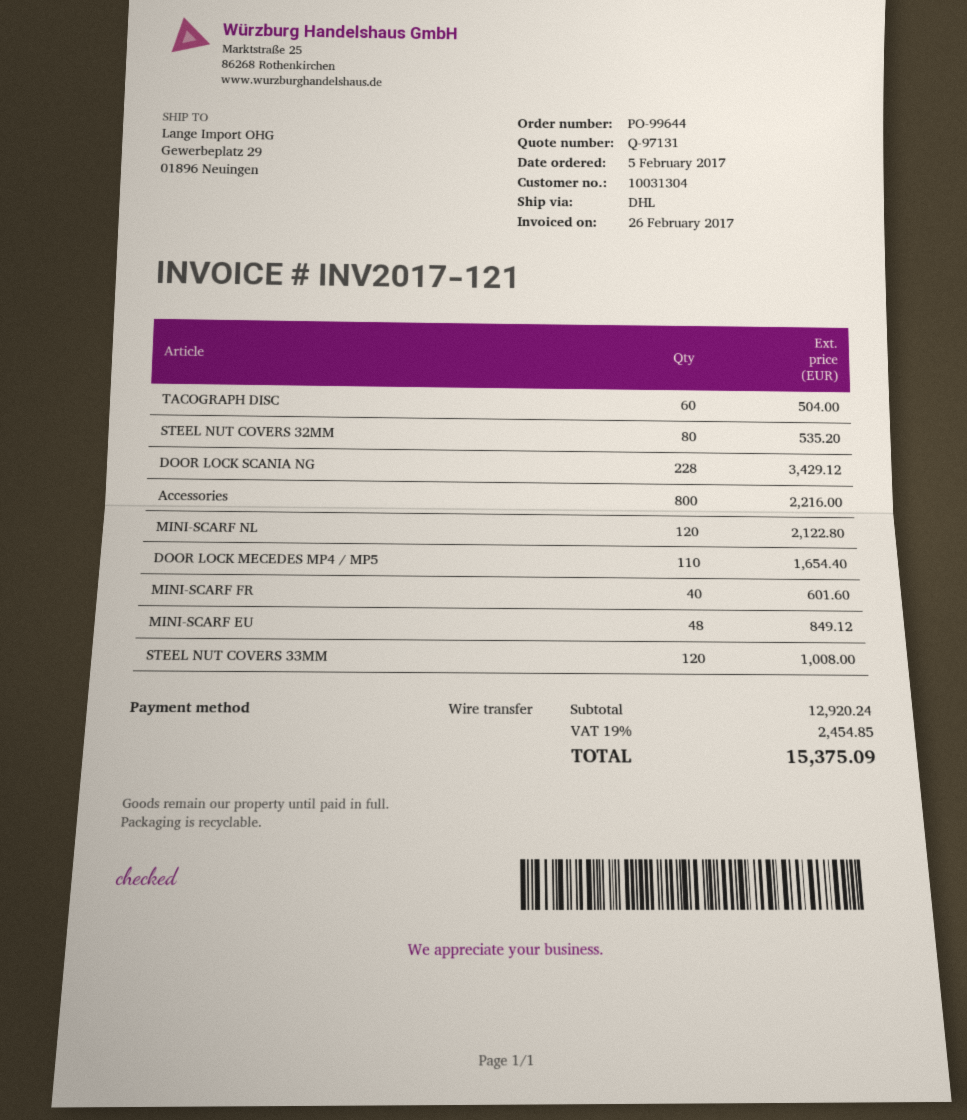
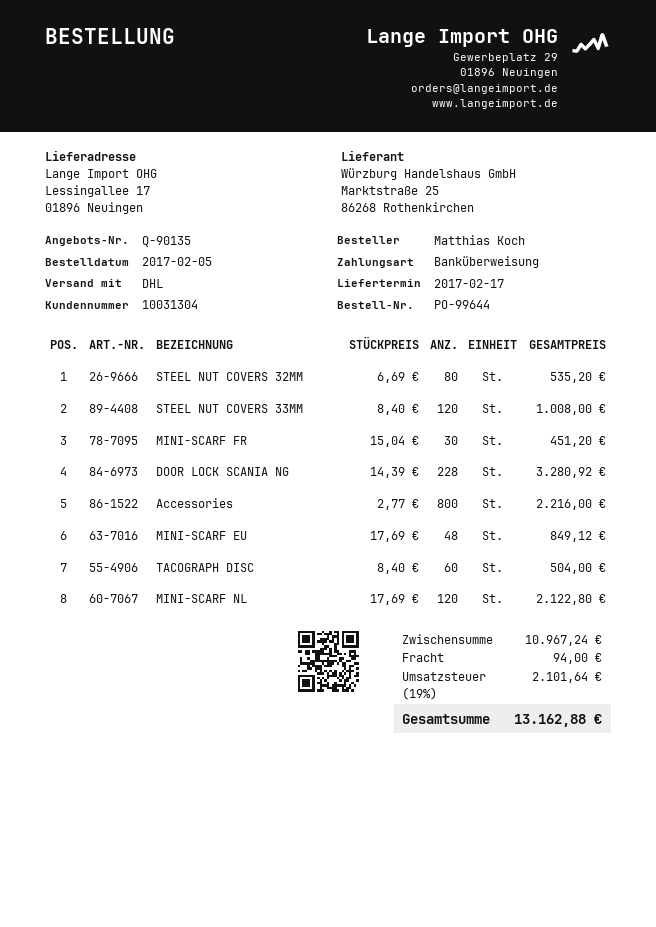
quote number: Q-97131 -> Q-90135
ship to: Gewerbeplatz 29, 01896 Neuingen -> Lessingallee 17, 01896 Neuingen
DOOR LOCK SCANIA NG: 228 for 3429.12 -> 228 for 3280.92
DOOR LOCK MECEDES MP4 / MP5: 110 for 1654.40 -> none
MINI-SCARF FR: 40 for 601.60 -> 30 for 451.20
subtotal: 12920.24 -> 10967.24
shipping: none -> 94.00
tax: 19% = 2454.85 -> 19% = 2101.64
total: 15375.09 -> 13162.88

